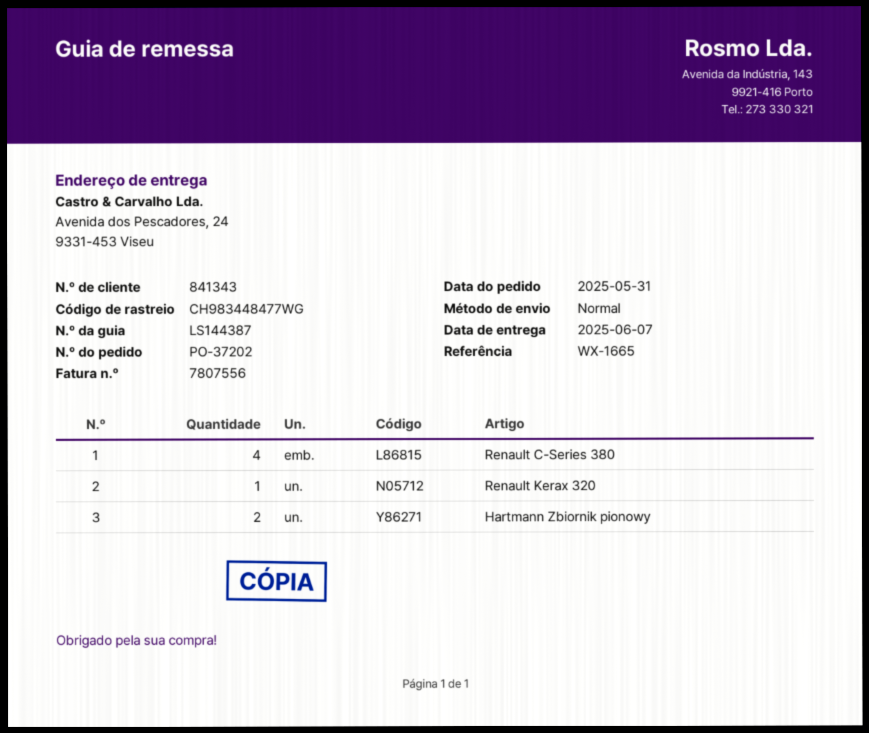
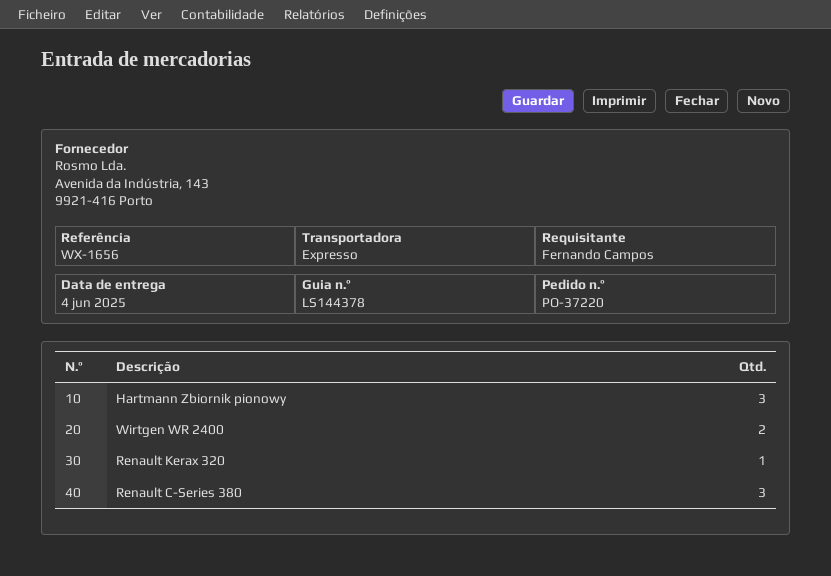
order number: PO-37202 -> PO-37220
delivery note number: LS144387 -> LS144378
delivery date: 2025-06-07 -> 2025-06-04
reference: WX-1665 -> WX-1656
shipping method: standard -> express
Renault C-Series 380: 4 -> 3
Hartmann Zbiornik pionowy: 2 -> 3
Wirtgen WR 2400: none -> 2

